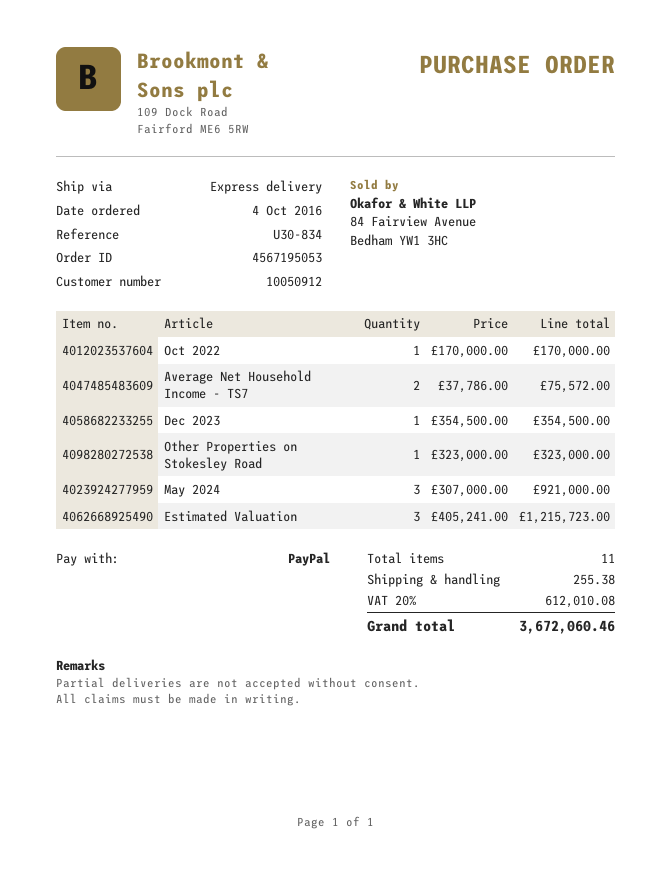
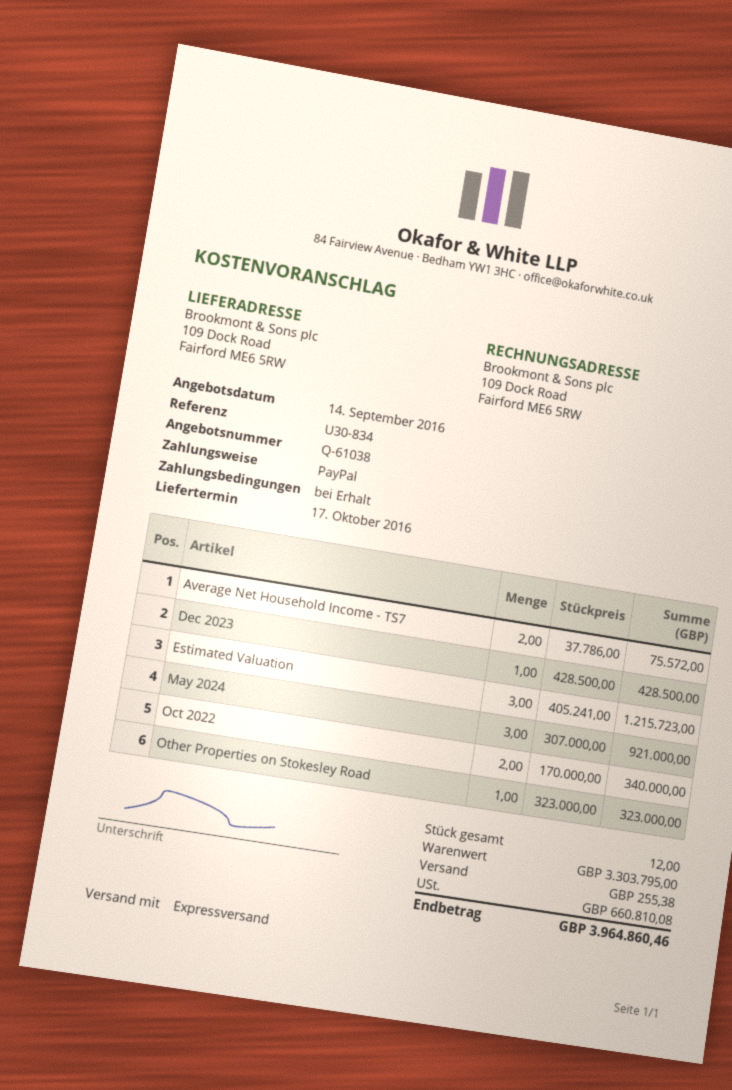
Oct 2022: 1 x 170000.00 = 170000.00 -> 2 x 170000.00 = 340000.00
Dec 2023: 1 x 354500.00 = 354500.00 -> 1 x 428500.00 = 428500.00
total quantity: 11 -> 12
tax: 612010.08 -> 660810.08
total: 3672060.46 -> 3964860.46

